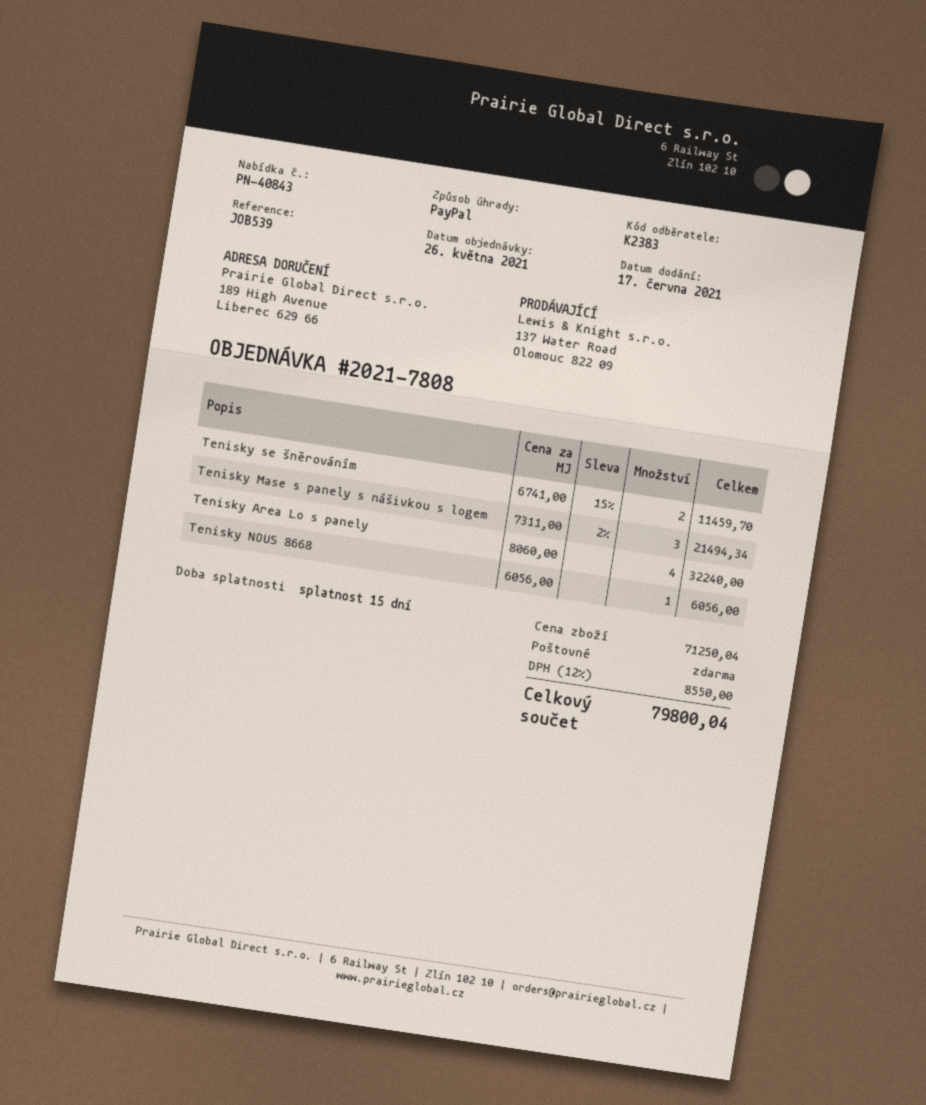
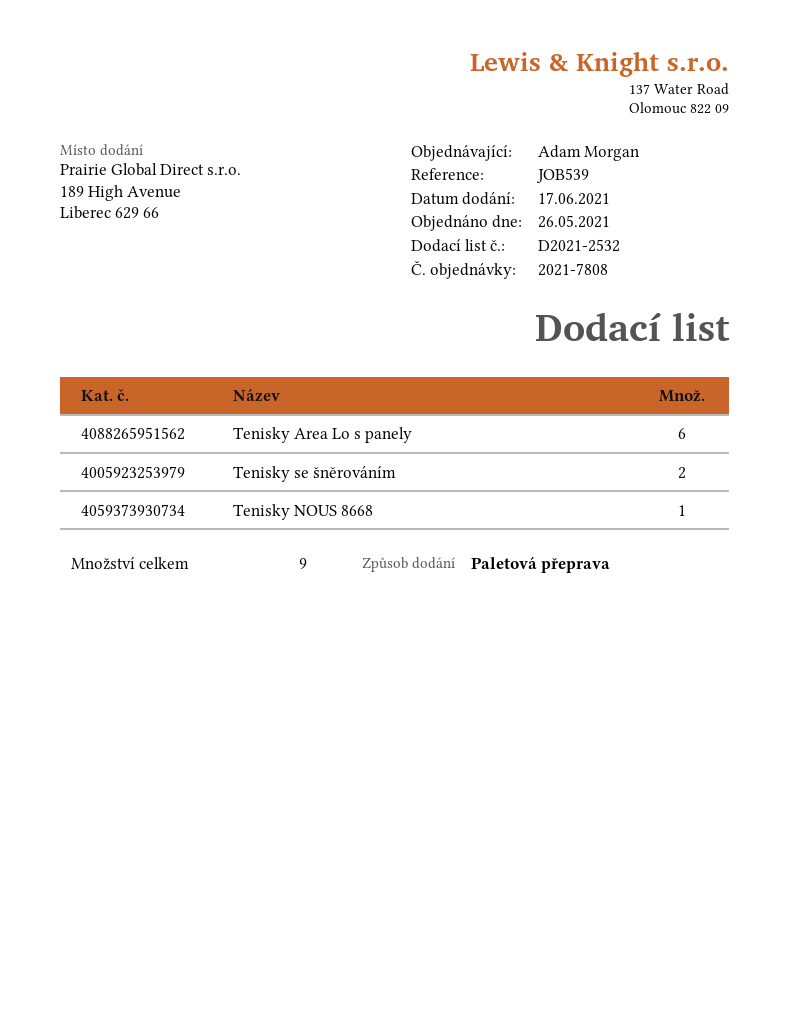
Tenisky Mase s panely s nášivkou s logem: 3 -> none
Tenisky Area Lo s panely: 4 -> 6

